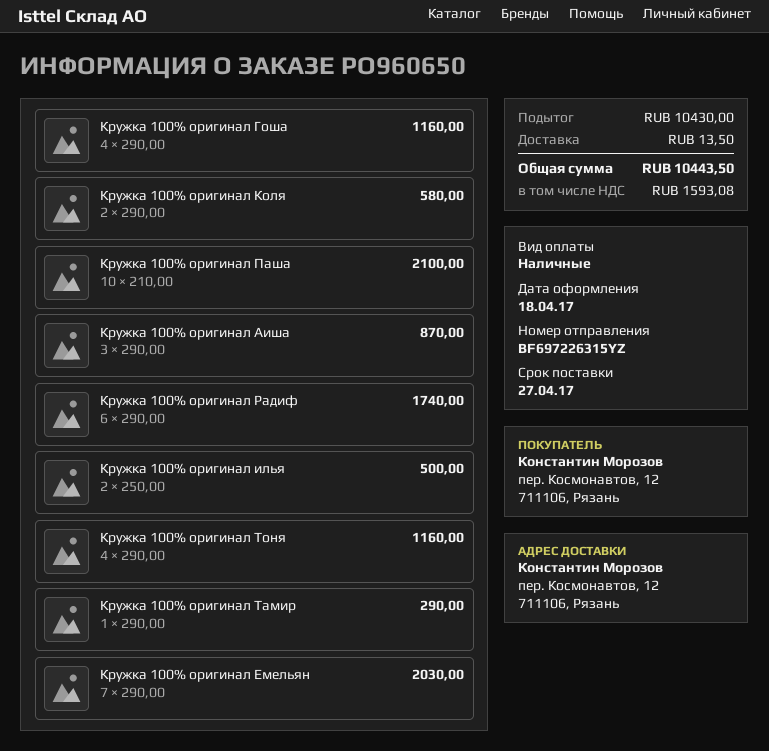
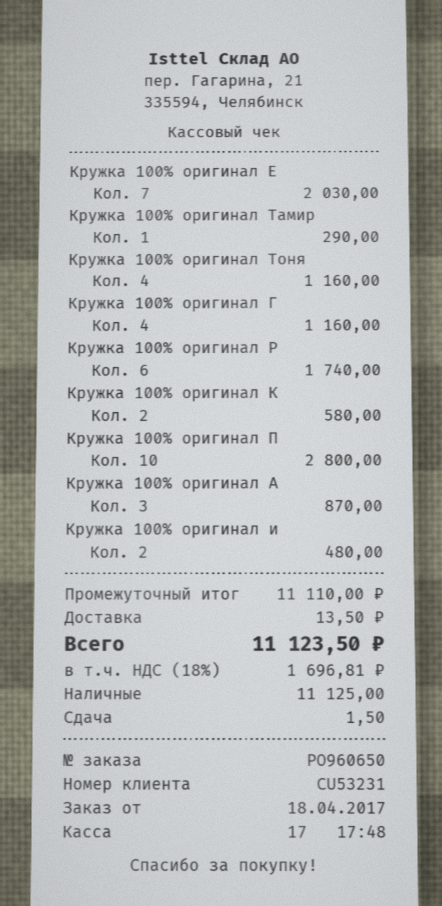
Кружка 100% оригинал Паша: 10 for 2100.00 -> 10 for 2800.00
Кружка 100% оригинал илья: 2 for 500.00 -> 2 for 480.00
subtotal: 10430.00 -> 11110.00
tax: 1593.08 -> 1696.81
total: 10443.50 -> 11123.50

